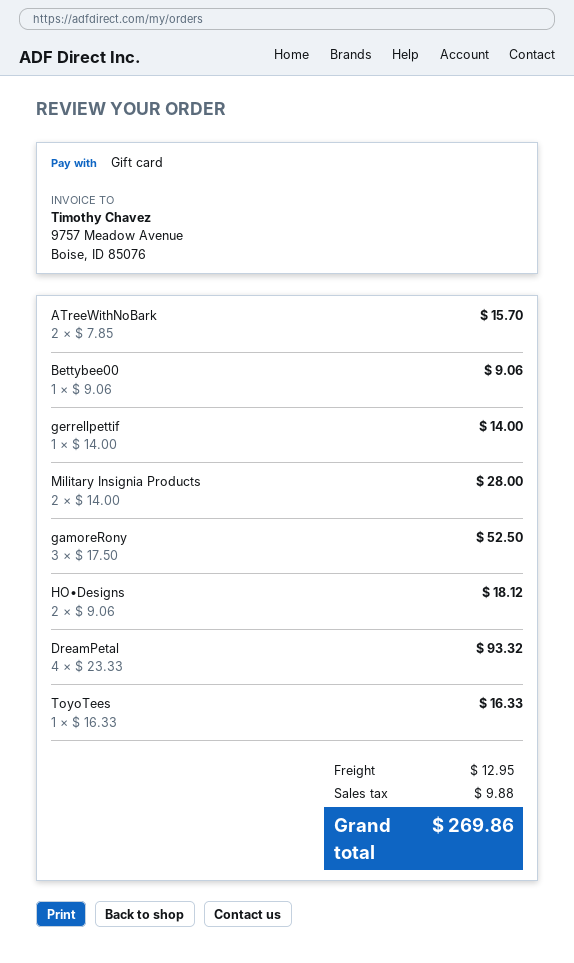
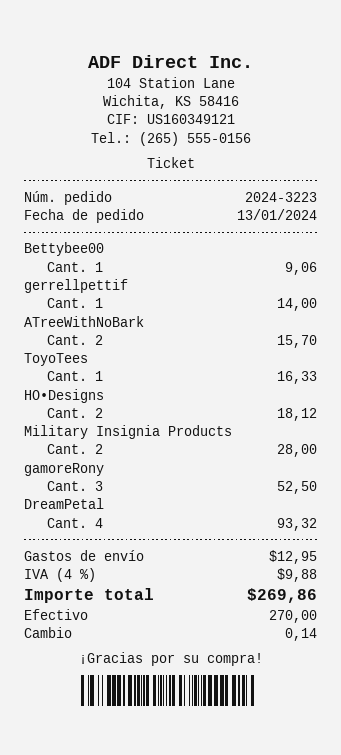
payment method: gift card -> cash

